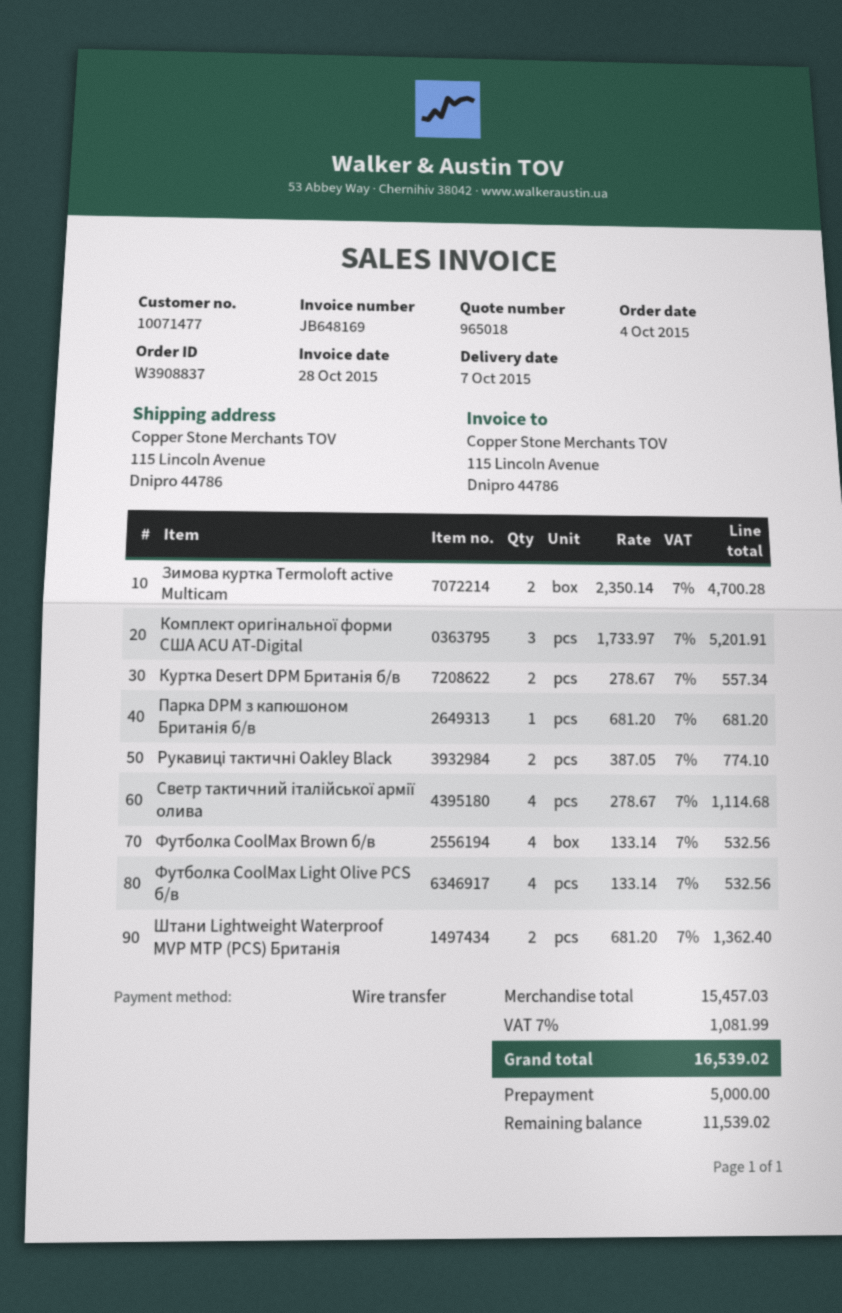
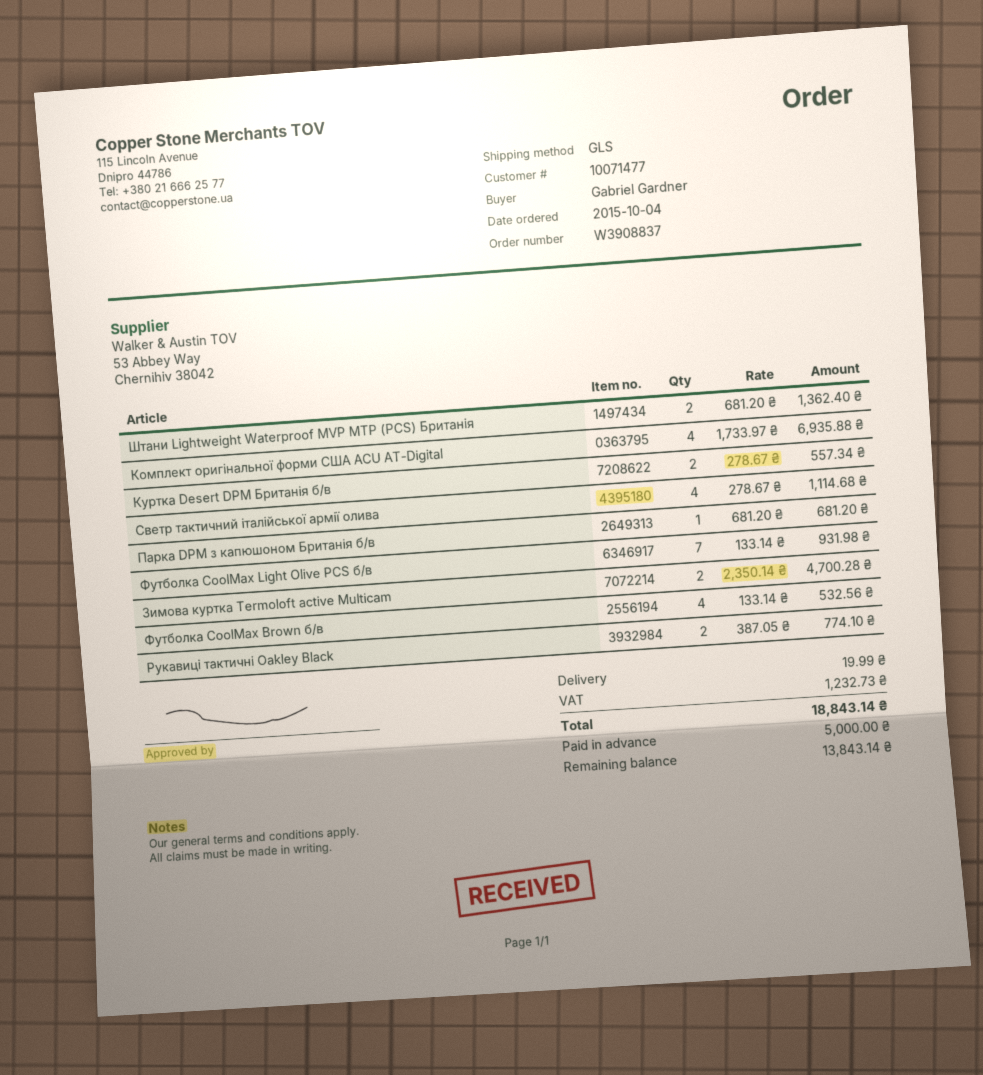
Комплект оригінальної форми США ACU AT-Digital: 3 x 1733.97 = 5201.91 -> 4 x 1733.97 = 6935.88
Футболка CoolMax Light Olive PCS б/в: 4 x 133.14 = 532.56 -> 7 x 133.14 = 931.98
shipping: none -> 19.99
tax: 1081.99 -> 1232.73
total: 16539.02 -> 18843.14
balance: 11539.02 -> 13843.14

